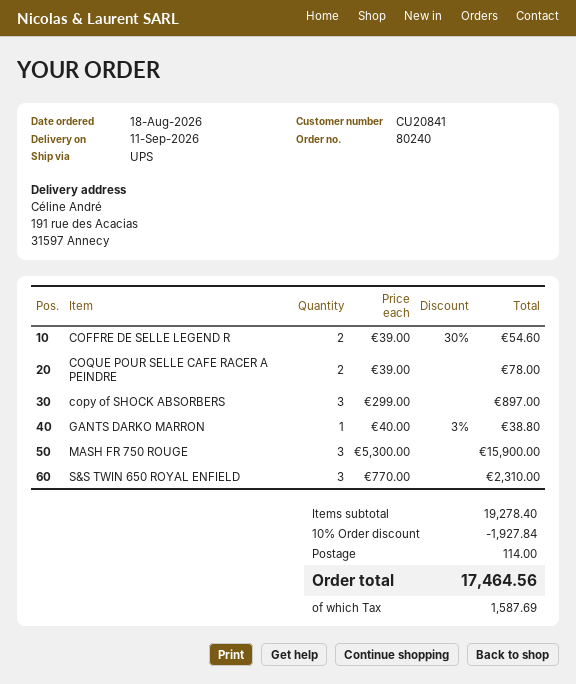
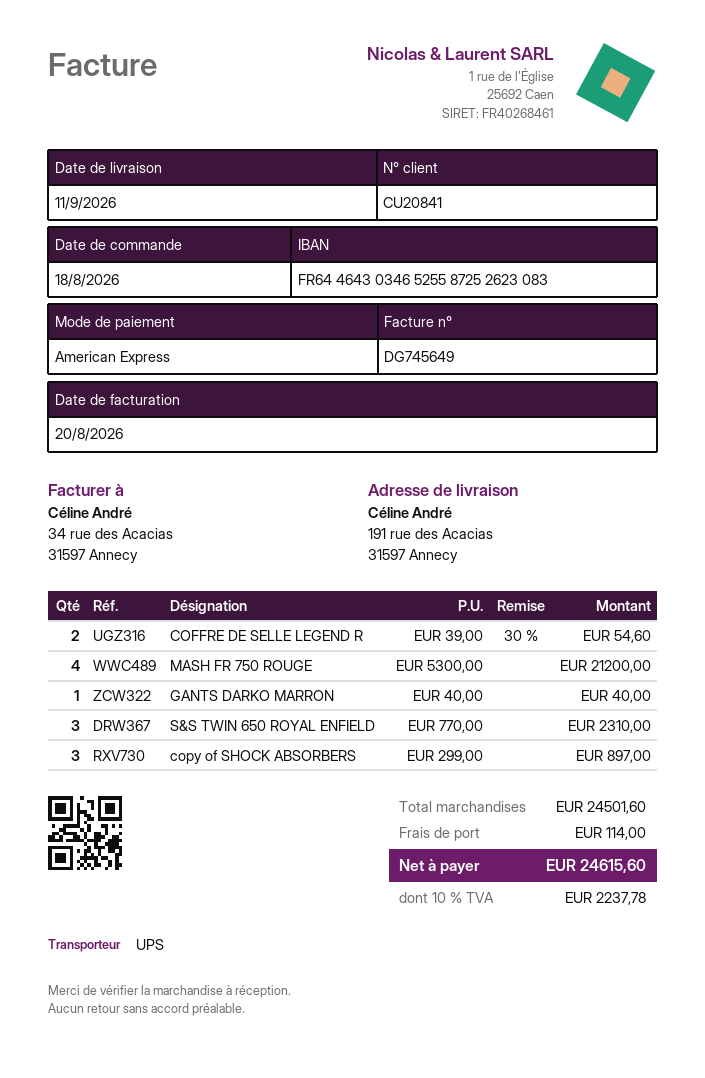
COQUE POUR SELLE CAFE RACER A PEINDRE: 2 x 39.00 = 78.00 -> none
GANTS DARKO MARRON: 1 x 40.00 - 3% = 38.80 -> 1 x 40.00 = 40.00
MASH FR 750 ROUGE: 3 x 5300.00 = 15900.00 -> 4 x 5300.00 = 21200.00
subtotal: 19278.40 -> 24501.60
discount: 10% = 1927.84 -> none
tax: 1587.69 -> 2237.78
total: 17464.56 -> 24615.60

